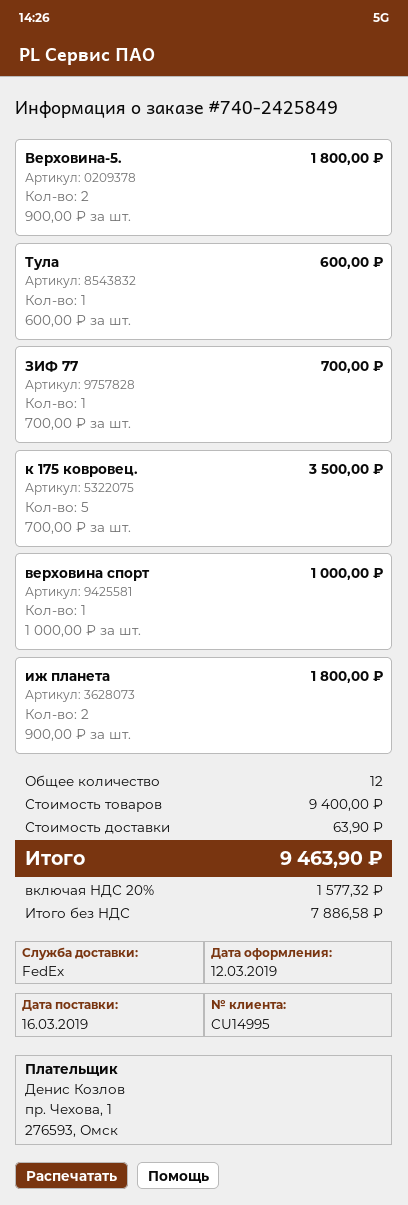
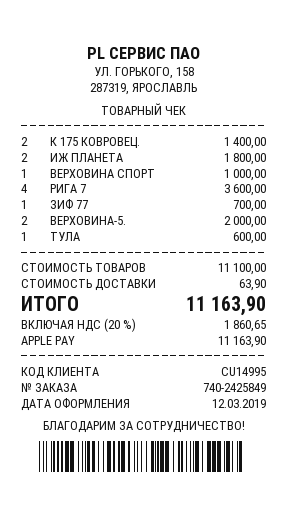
Верховина-5.: 2 for 1800.00 -> 2 for 2000.00
к 175 ковровец.: 5 for 3500.00 -> 2 for 1400.00
РИГА 7: none -> 4 for 3600.00
subtotal: 9400.00 -> 11100.00
tax: 20% = 1577.32 -> 20% = 1860.65
total: 9463.90 -> 11163.90

